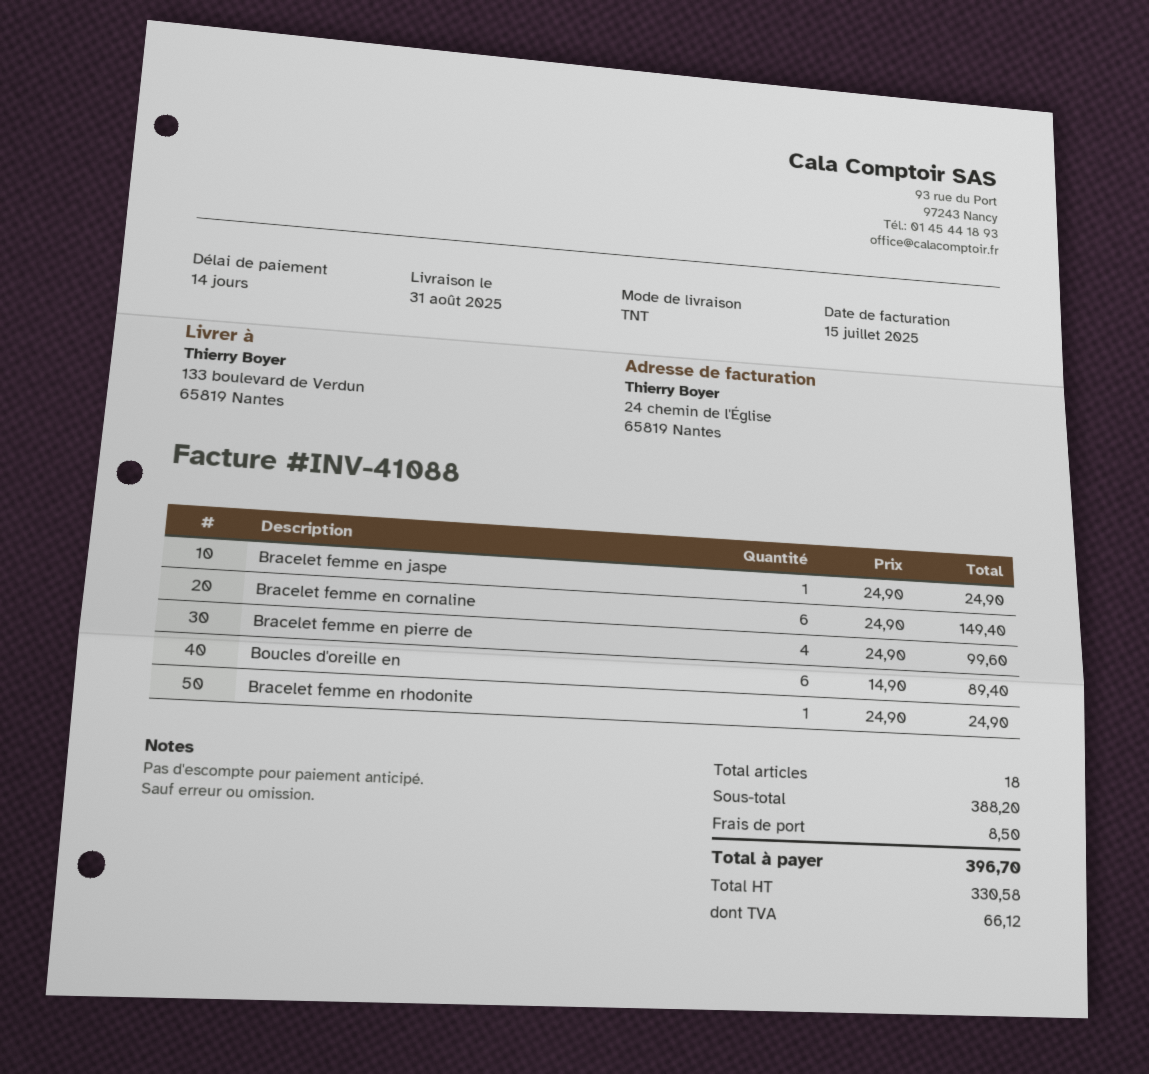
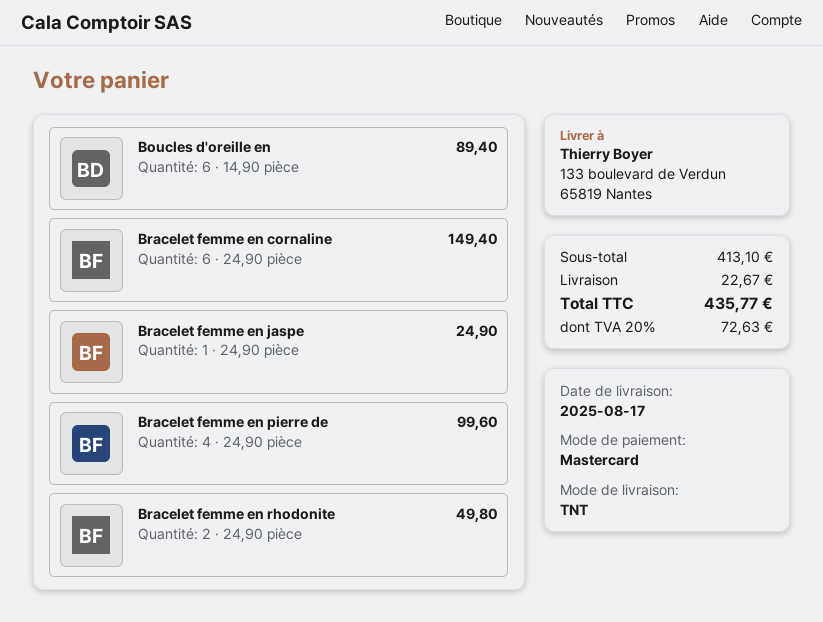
delivery date: 2025-08-31 -> 2025-08-17
Bracelet femme en rhodonite: 1 x 24.90 = 24.90 -> 2 x 24.90 = 49.80
subtotal: 388.20 -> 413.10
shipping: 8.50 -> 22.67
tax: 66.12 -> 72.63
total: 396.70 -> 435.77

